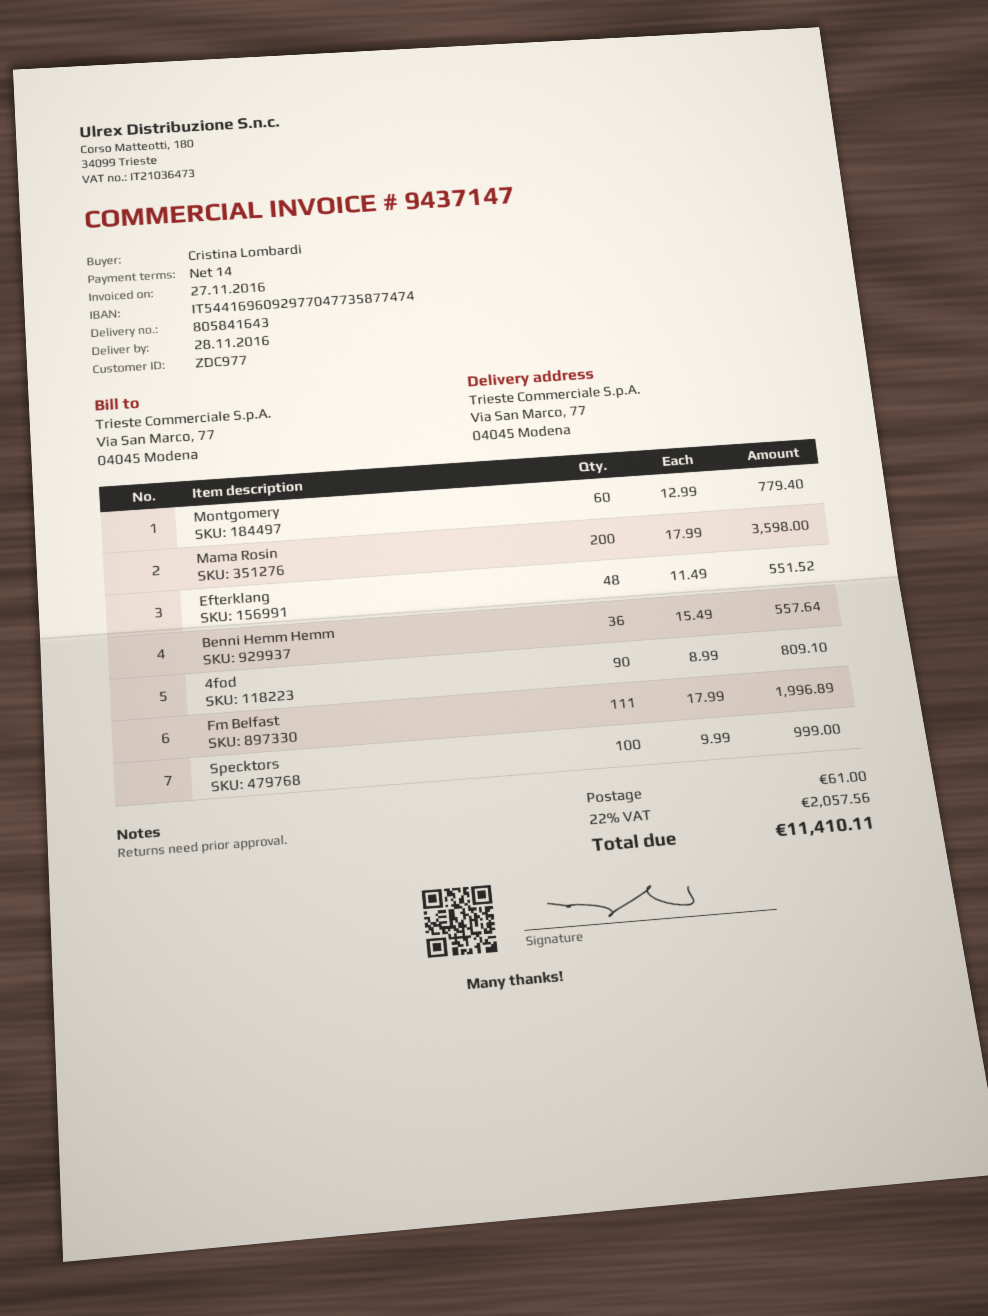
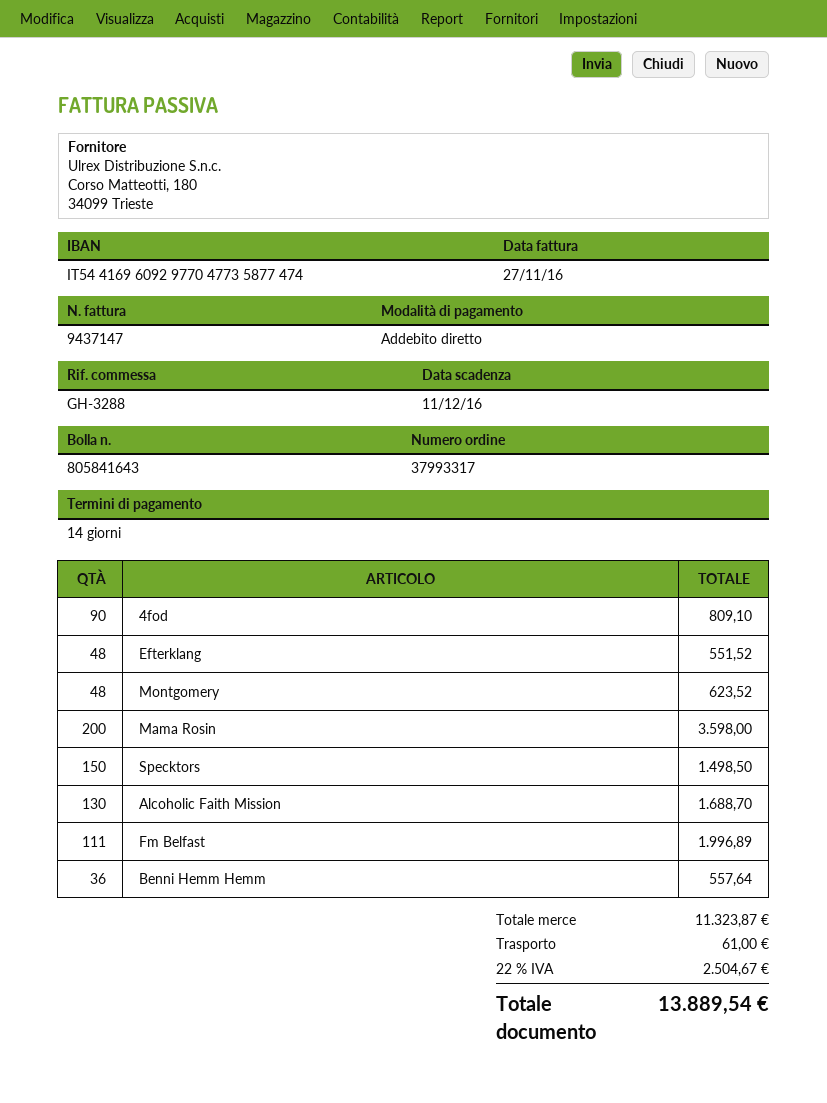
Montgomery: 60 for 779.40 -> 48 for 623.52
Specktors: 100 for 999.00 -> 150 for 1498.50
Alcoholic Faith Mission: none -> 130 for 1688.70
tax: 22% = 2057.56 -> 22% = 2504.67
total: 11410.11 -> 13889.54

